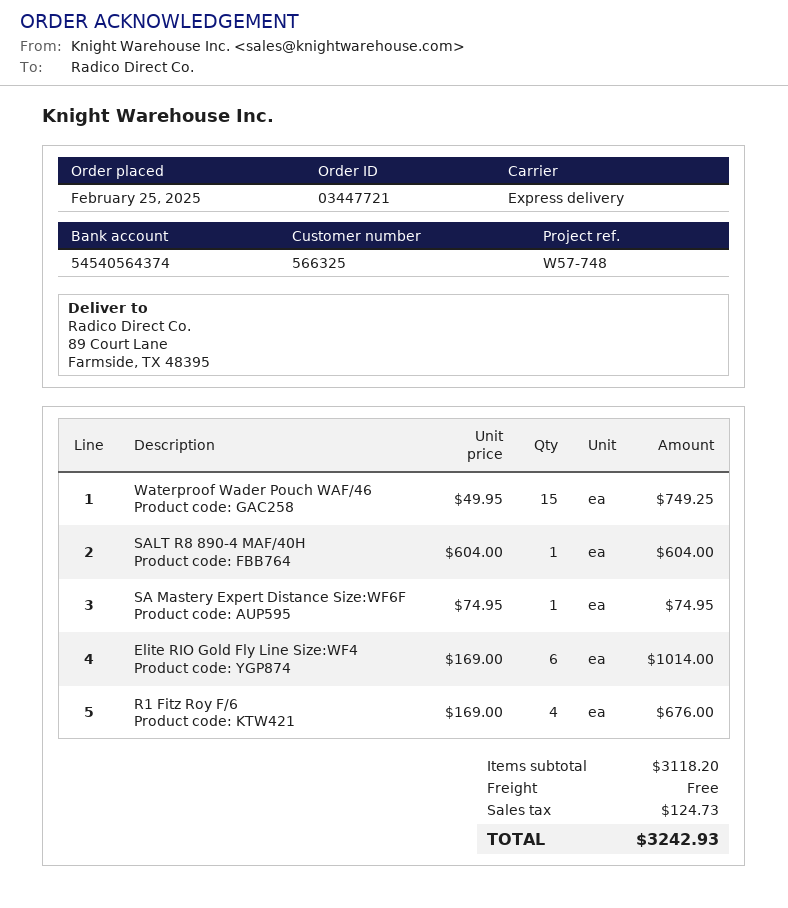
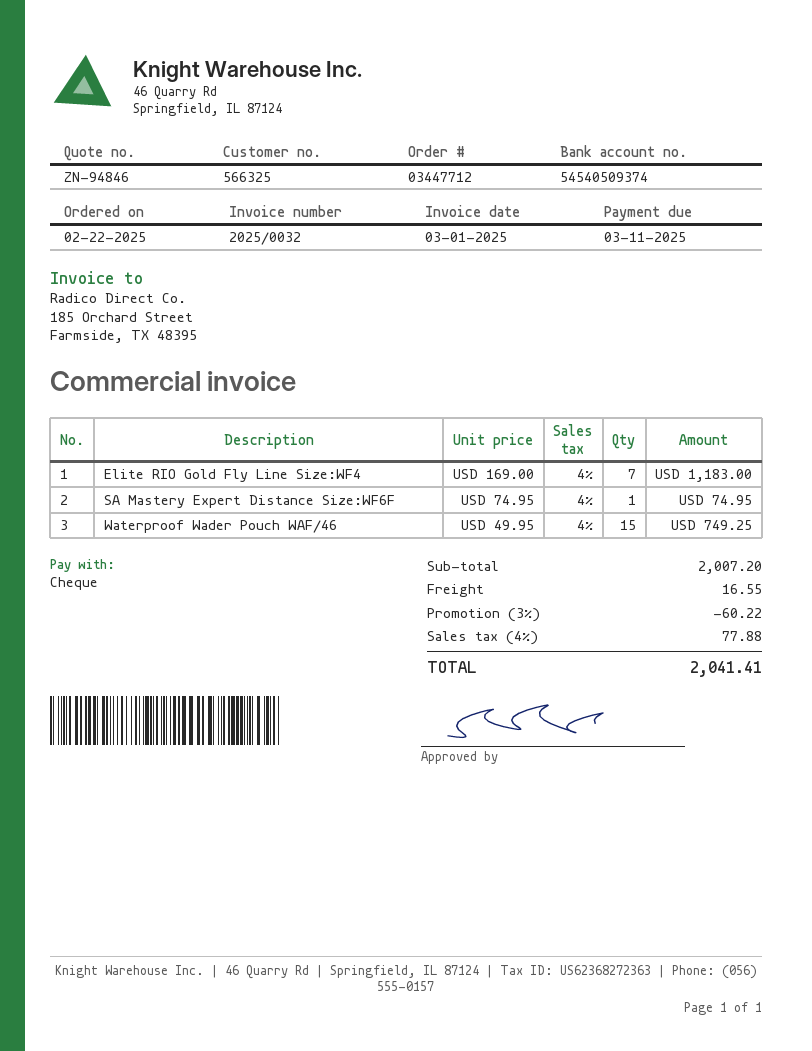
order number: 03447721 -> 03447712
order date: 2025-02-25 -> 2025-02-22
bank account: 54540564374 -> 54540509374
SALT R8 890-4 MAF/40H: 1 x 604.00 = 604.00 -> none
Elite RIO Gold Fly Line Size:WF4: 6 x 169.00 = 1014.00 -> 7 x 169.00 = 1183.00
R1 Fitz Roy F/6: 4 x 169.00 = 676.00 -> none
subtotal: 3118.20 -> 2007.20
discount: none -> 3% = 60.22
shipping: 0.00 -> 16.55
tax: 124.73 -> 77.88
total: 3242.93 -> 2041.41

